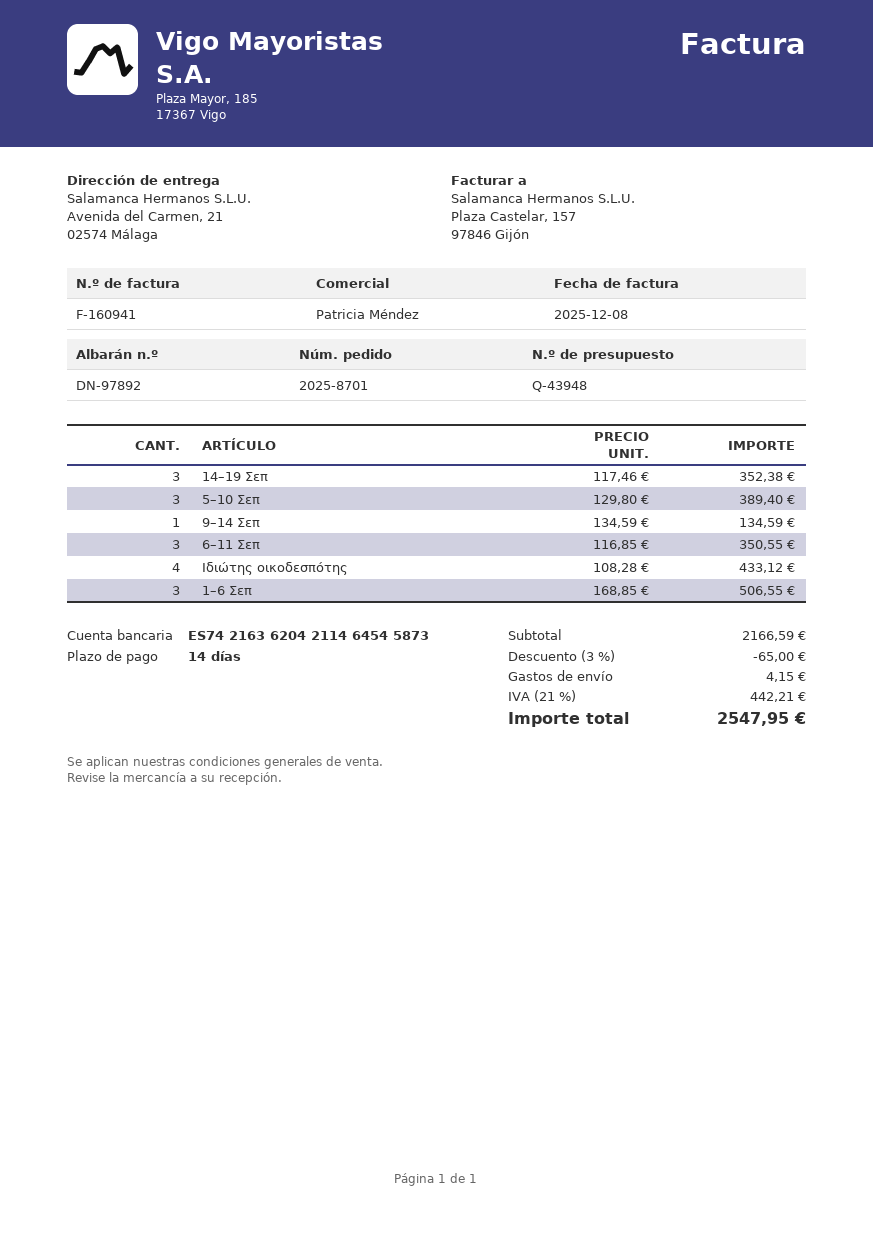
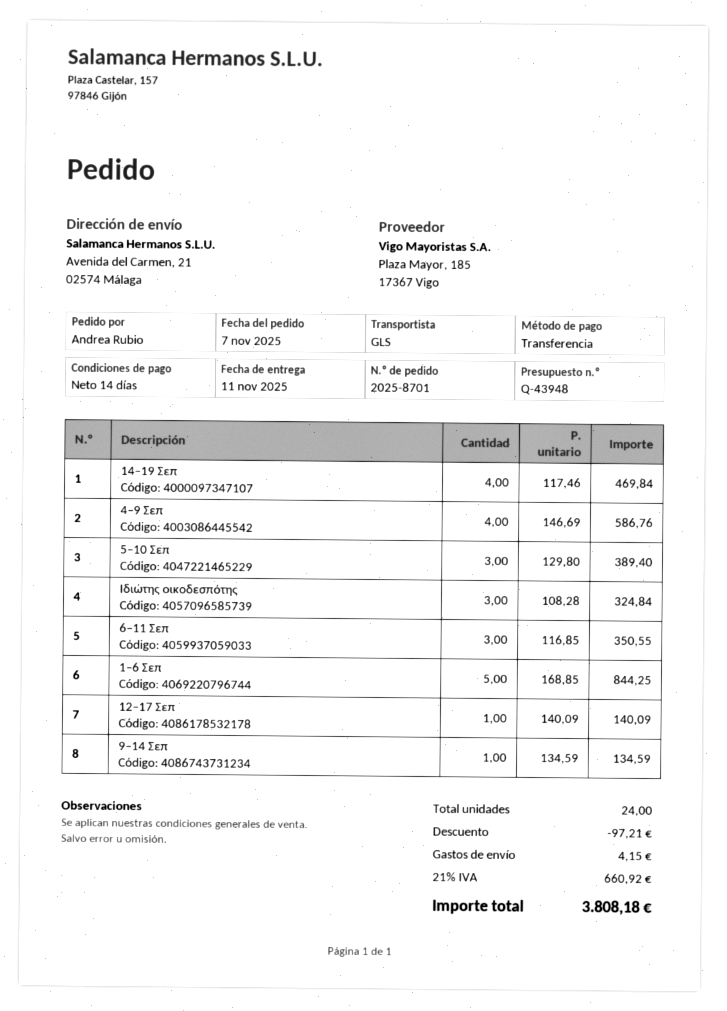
14–19 Σεπ: 3 x 117.46 = 352.38 -> 4 x 117.46 = 469.84
Ιδιώτης οικοδεσπότης: 4 x 108.28 = 433.12 -> 3 x 108.28 = 324.84
1–6 Σεπ: 3 x 168.85 = 506.55 -> 5 x 168.85 = 844.25
4–9 Σεπ: none -> 4 x 146.69 = 586.76
12–17 Σεπ: none -> 1 x 140.09 = 140.09
discount: 65.00 -> 97.21
tax: 21% = 442.21 -> 21% = 660.92
total: 2547.95 -> 3808.18

